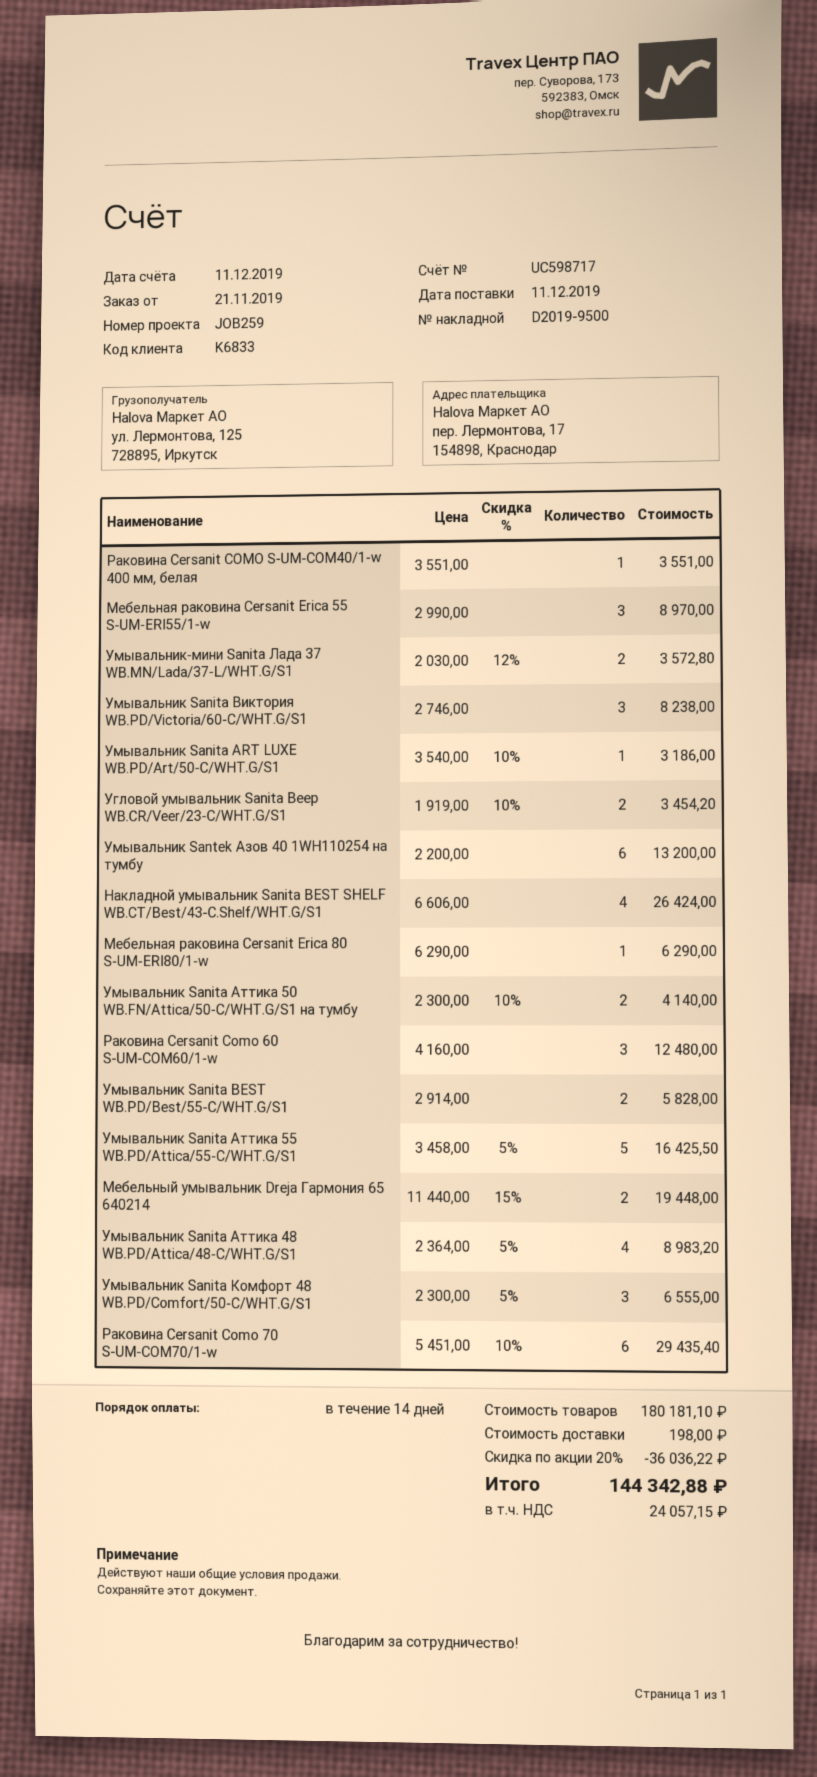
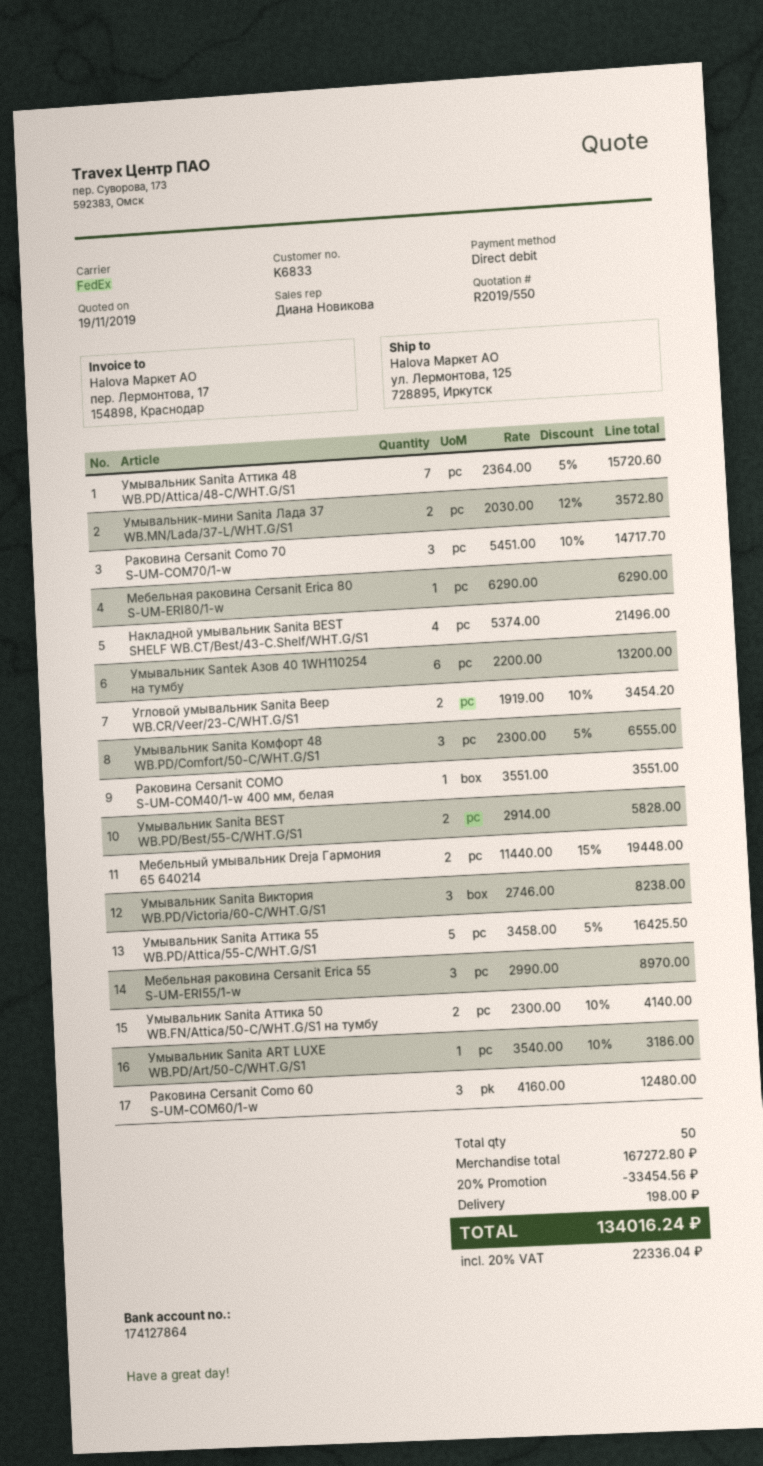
Накладной умывальник Sanita BEST SHELF WB.CT/Best/43-C.Shelf/WHT.G/S1: 4 x 6606.00 = 26424.00 -> 4 x 5374.00 = 21496.00
Умывальник Sanita Аттика 48 WB.PD/Attica/48-C/WHT.G/S1: 4 x 2364.00 - 5% = 8983.20 -> 7 x 2364.00 - 5% = 15720.60
Раковина Cersanit Como 70 S-UM-COM70/1-w: 6 x 5451.00 - 10% = 29435.40 -> 3 x 5451.00 - 10% = 14717.70
subtotal: 180181.10 -> 167272.80
discount: 20% = 36036.22 -> 20% = 33454.56
tax: 24057.15 -> 22336.04
total: 144342.88 -> 134016.24

